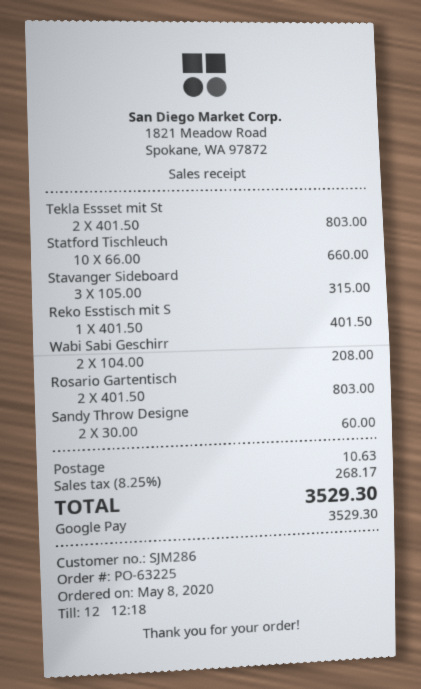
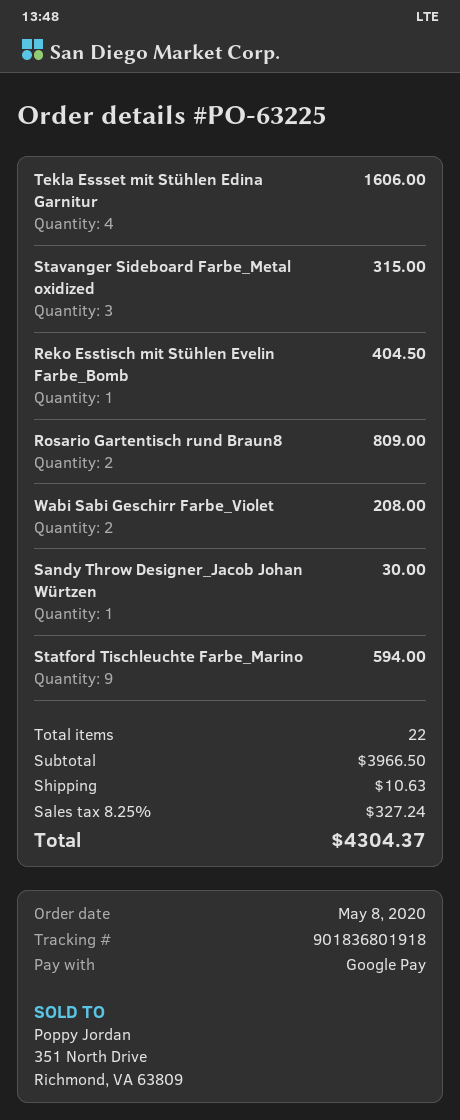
Tekla Essset mit St: 2 for 803.00 -> 4 for 1606.00
Statford Tischleuch: 10 for 660.00 -> 9 for 594.00
Reko Esstisch mit S: 1 for 401.50 -> 1 for 404.50
Rosario Gartentisch: 2 for 803.00 -> 2 for 809.00
Sandy Throw Designe: 2 for 60.00 -> 1 for 30.00
tax: 8.25% = 268.17 -> 8.25% = 327.24
total: 3529.30 -> 4304.37

